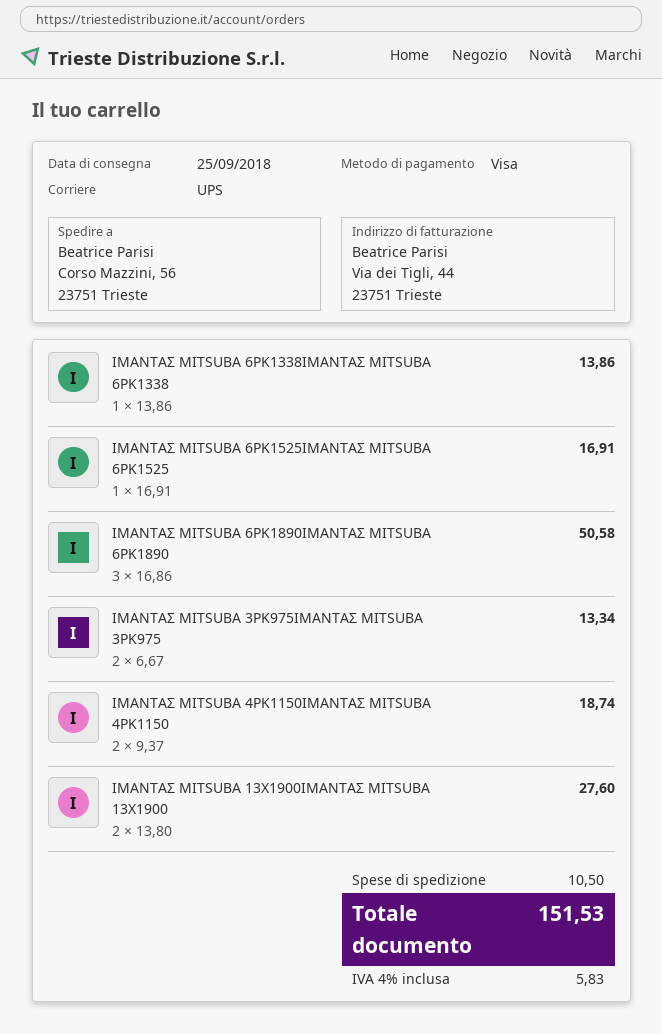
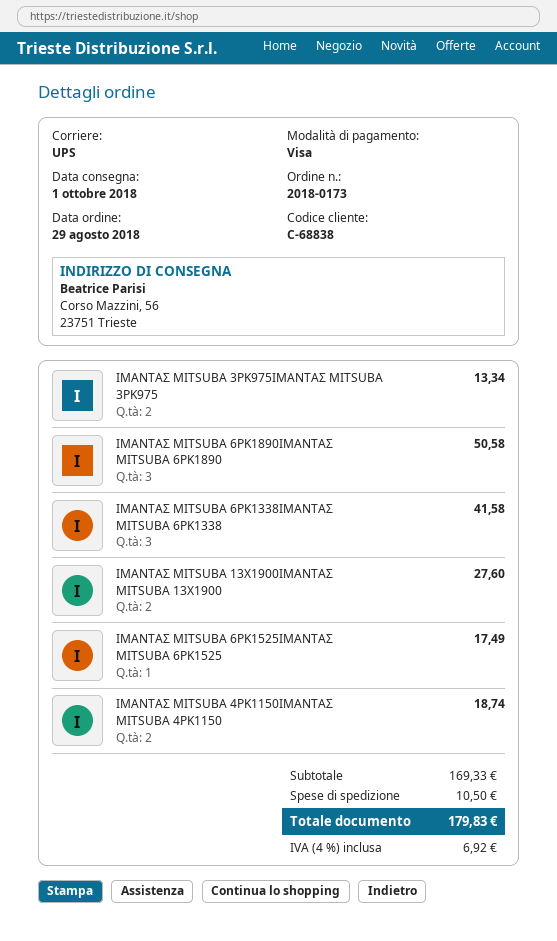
delivery date: 2018-09-25 -> 2018-10-01
ΙΜΑΝΤΑΣ MITSUBA 6PK1338ΙΜΑΝΤΑΣ MITSUBA 6PK1338: 1 for 13.86 -> 3 for 41.58
ΙΜΑΝΤΑΣ MITSUBA 6PK1525ΙΜΑΝΤΑΣ MITSUBA 6PK1525: 1 for 16.91 -> 1 for 17.49
tax: 4% = 5.83 -> 4% = 6.92
total: 151.53 -> 179.83

